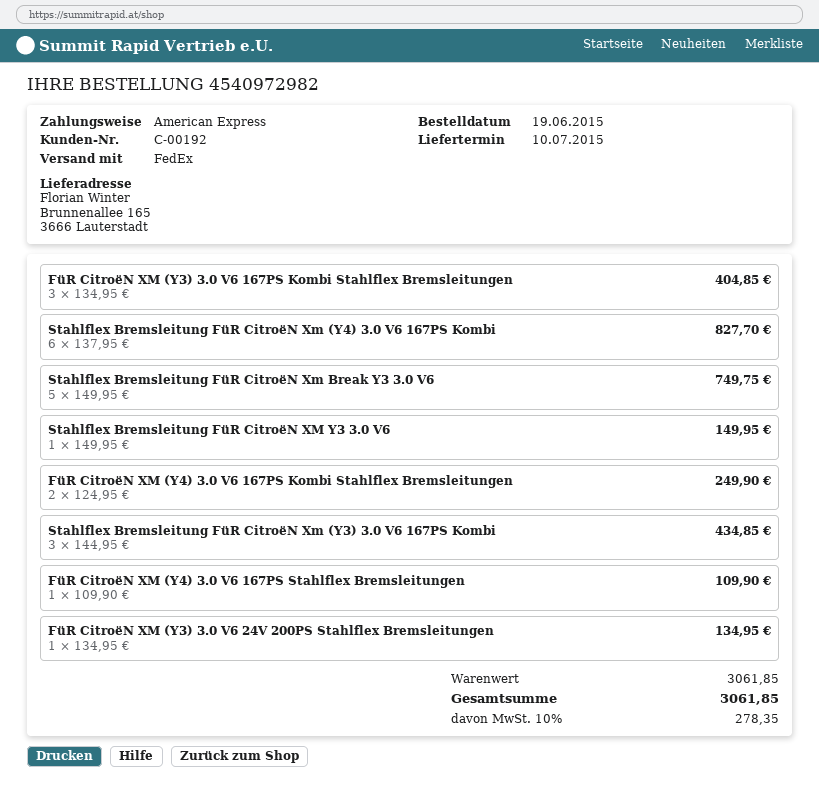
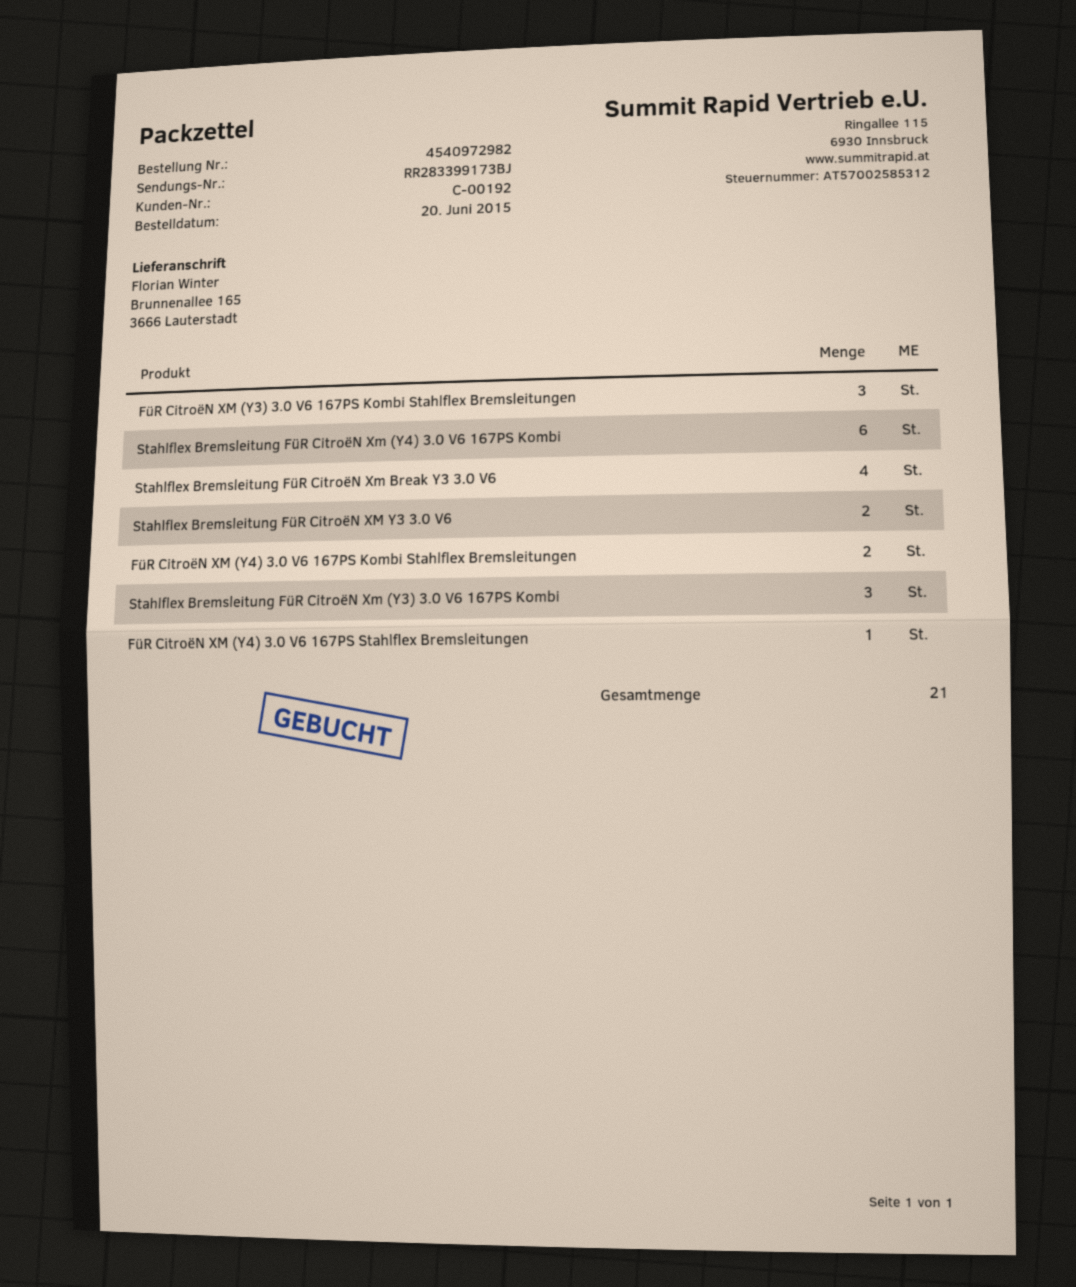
order date: 2015-06-19 -> 2015-06-20
Stahlflex Bremsleitung FüR CitroëN Xm Break Y3 3.0 V6: 5 -> 4
Stahlflex Bremsleitung FüR CitroëN XM Y3 3.0 V6: 1 -> 2
FüR CitroëN XM (Y3) 3.0 V6 24V 200PS Stahlflex Bremsleitungen: 1 -> none

